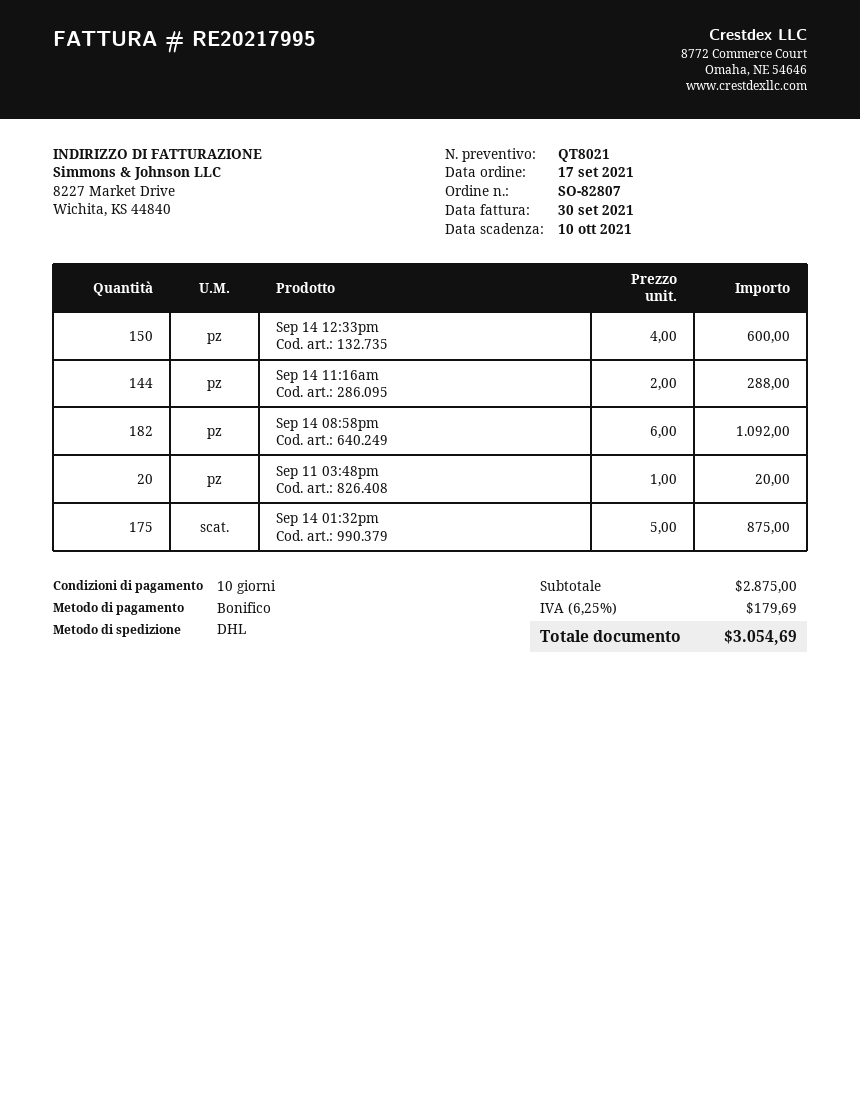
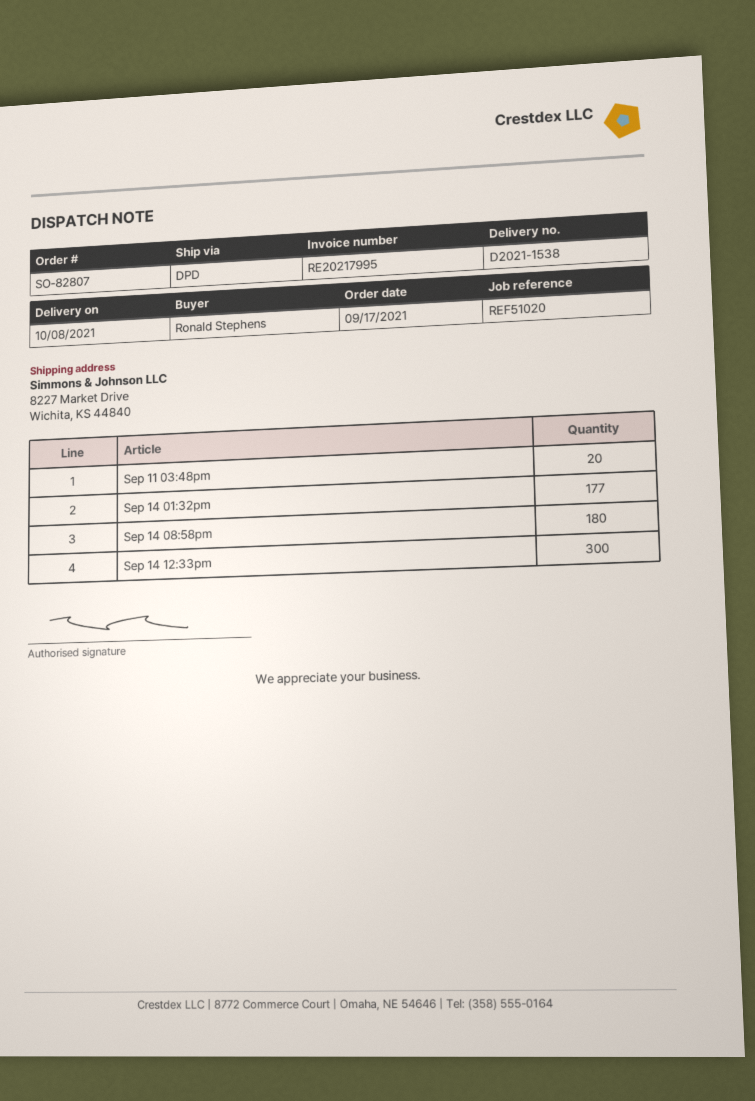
shipping method: DHL -> DPD
Sep 14 12:33pm: 150 -> 300
Sep 14 11:16am: 144 -> none
Sep 14 08:58pm: 182 -> 180
Sep 14 01:32pm: 175 -> 177

